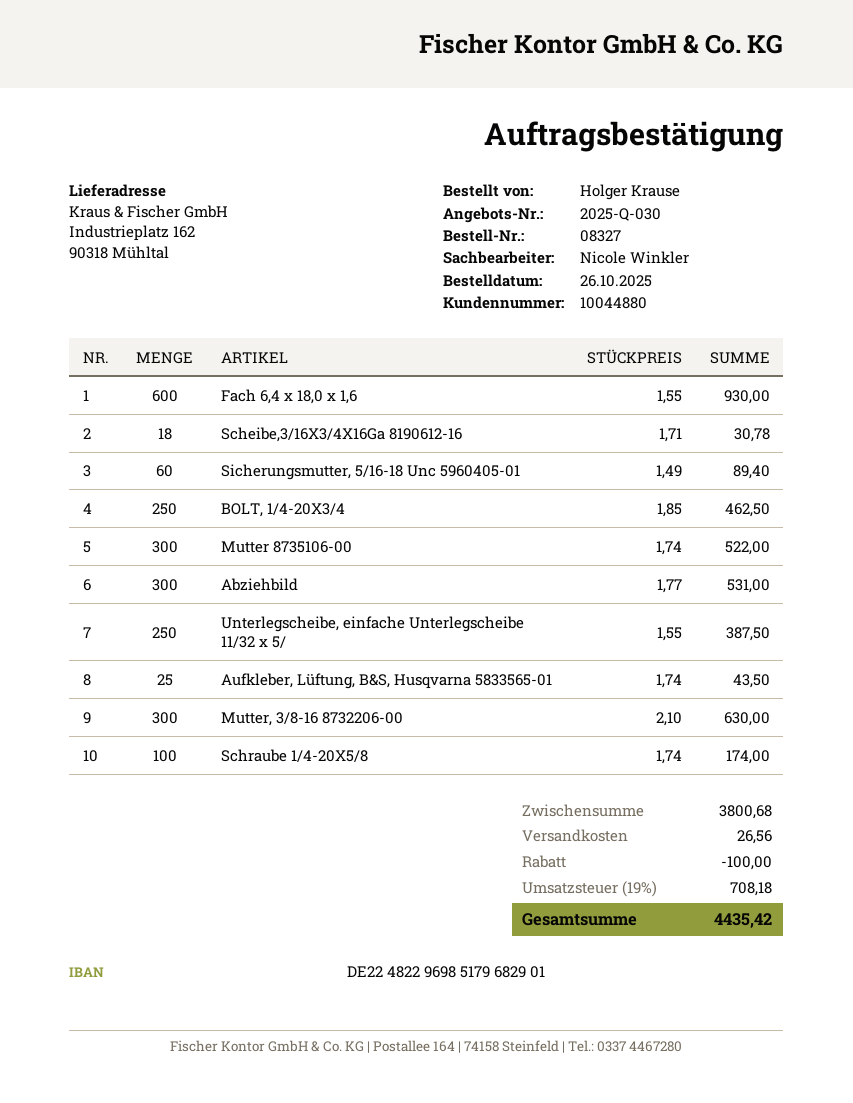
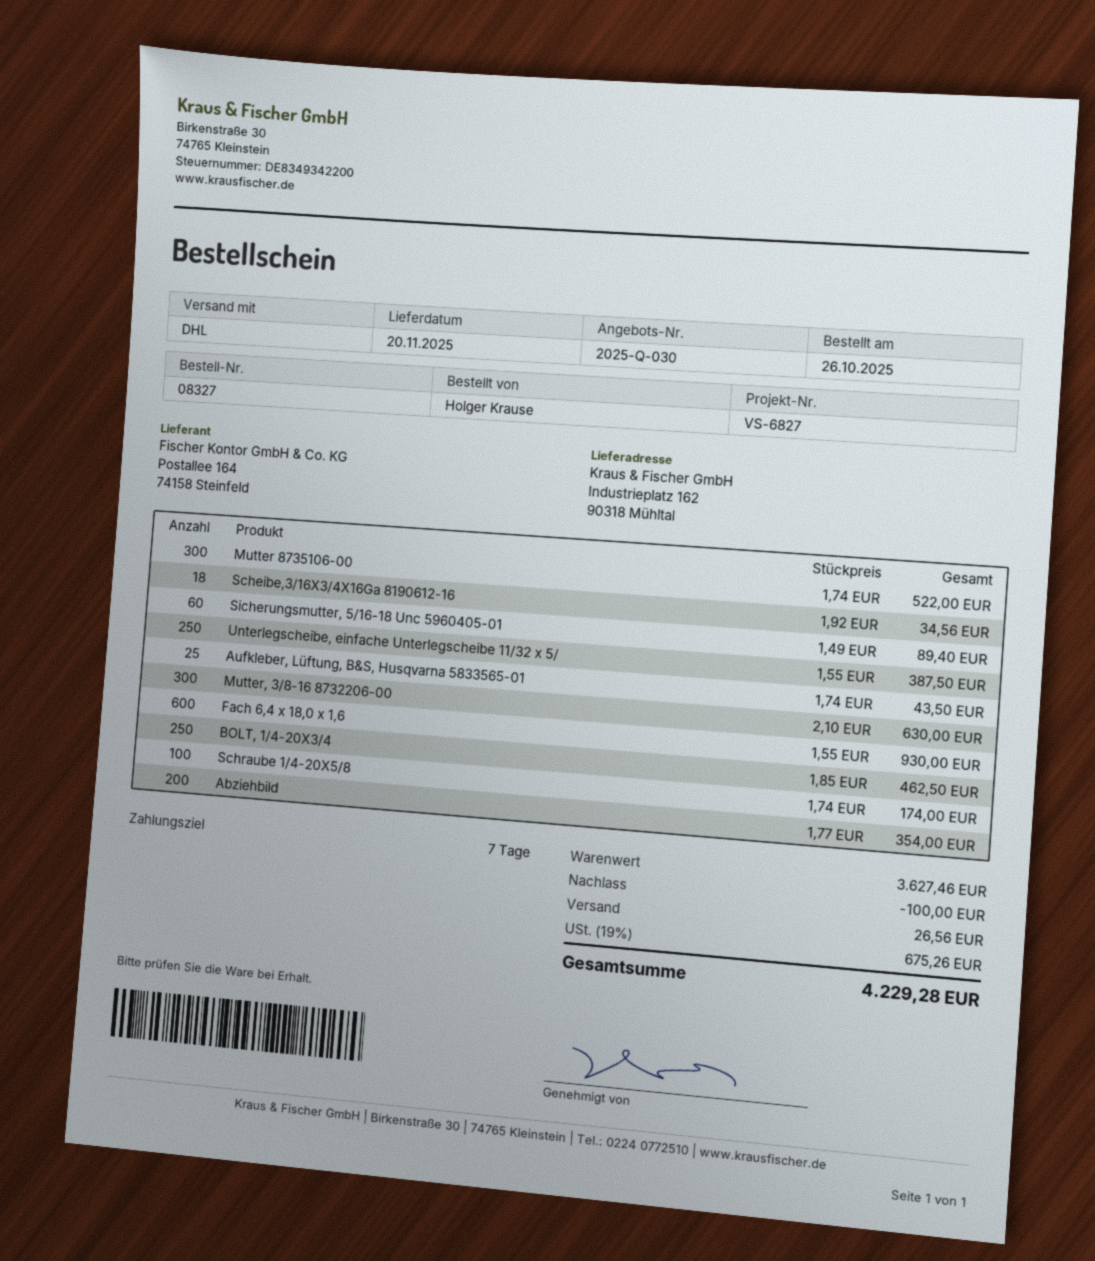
Scheibe,3/16X3/4X16Ga 8190612-16: 18 x 1.71 = 30.78 -> 18 x 1.92 = 34.56
Abziehbild: 300 x 1.77 = 531.00 -> 200 x 1.77 = 354.00
subtotal: 3800.68 -> 3627.46
tax: 19% = 708.18 -> 19% = 675.26
total: 4435.42 -> 4229.28

